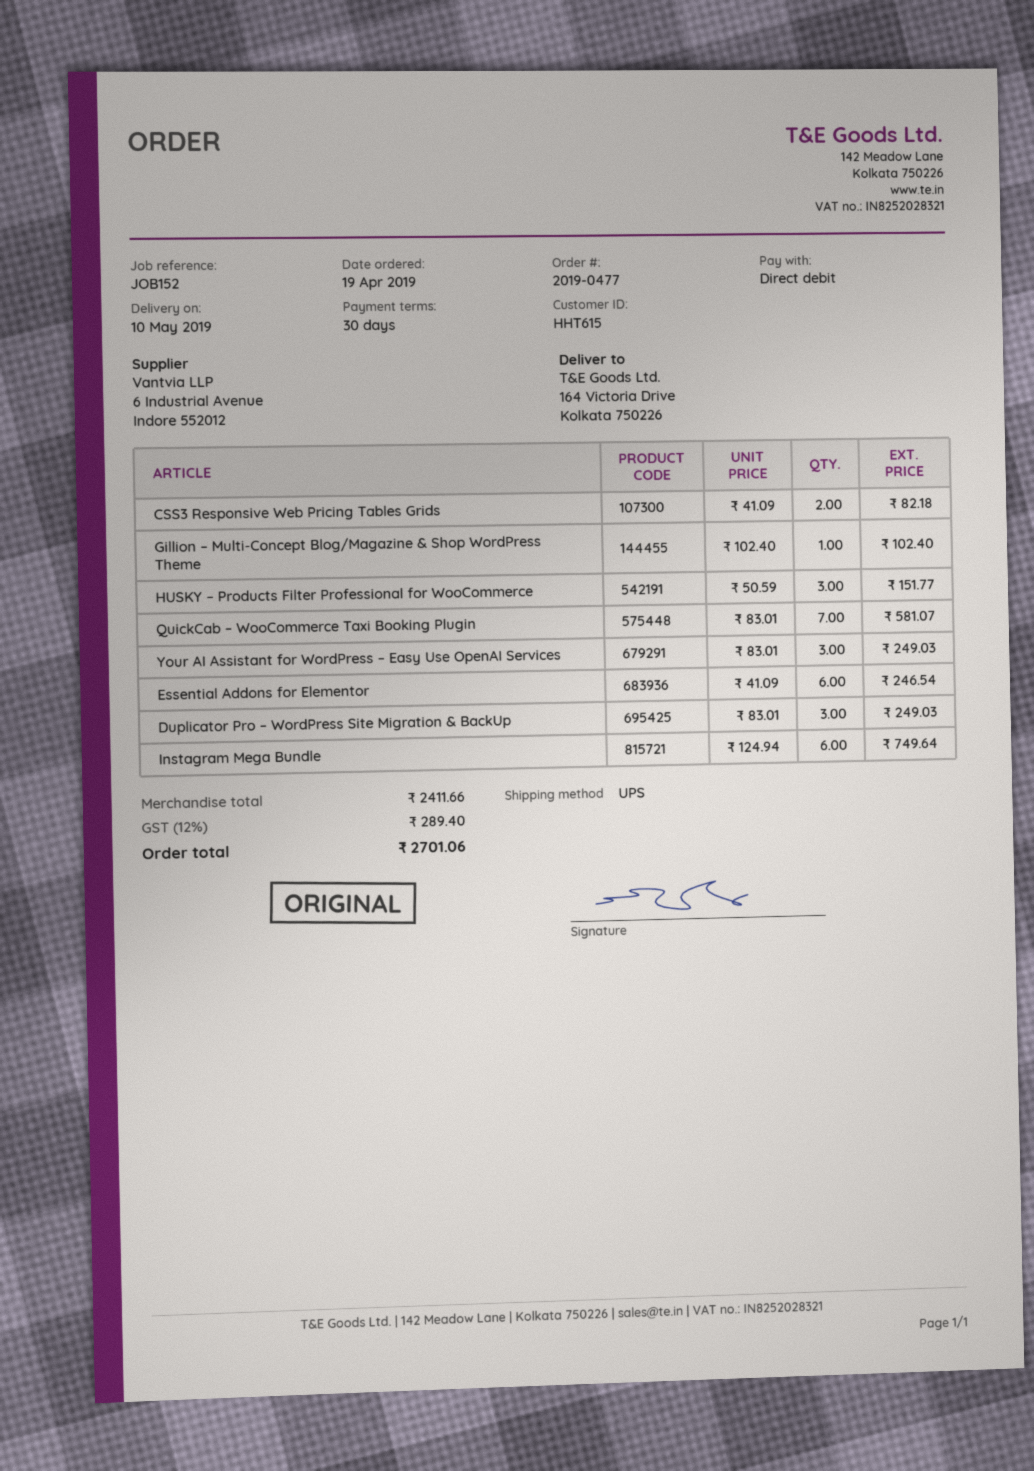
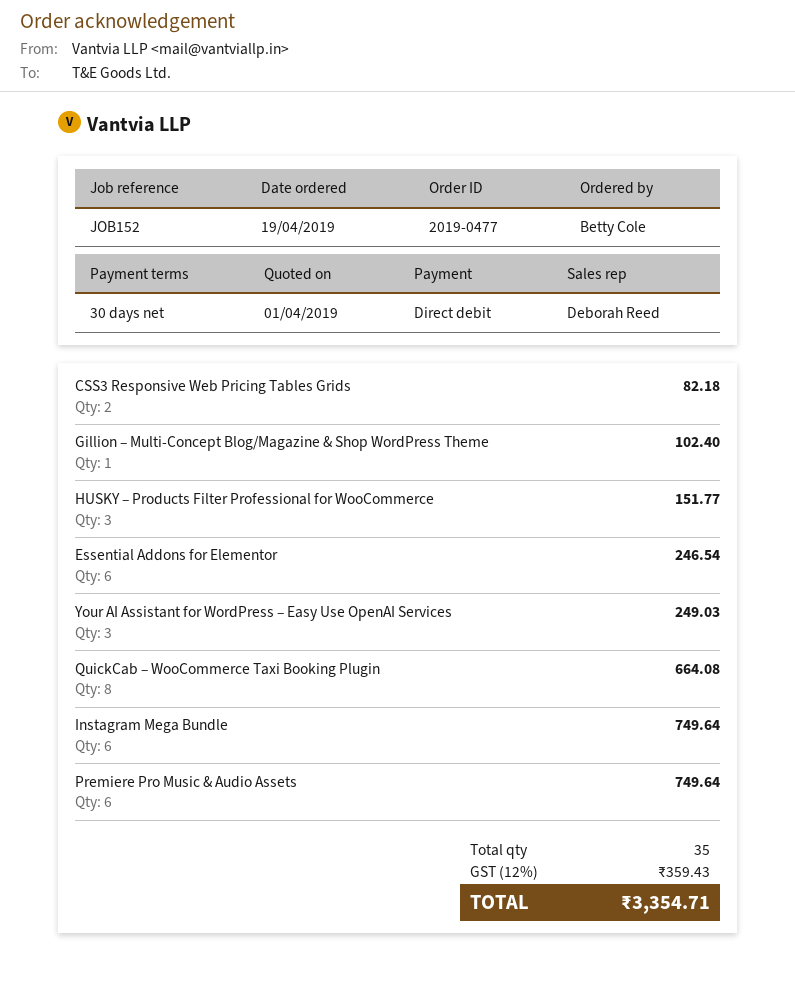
QuickCab – WooCommerce Taxi Booking Plugin: 7 for 581.07 -> 8 for 664.08
Duplicator Pro – WordPress Site Migration & BackUp: 3 for 249.03 -> none
Premiere Pro Music & Audio Assets: none -> 6 for 749.64
tax: 12% = 289.40 -> 12% = 359.43
total: 2701.06 -> 3354.71

